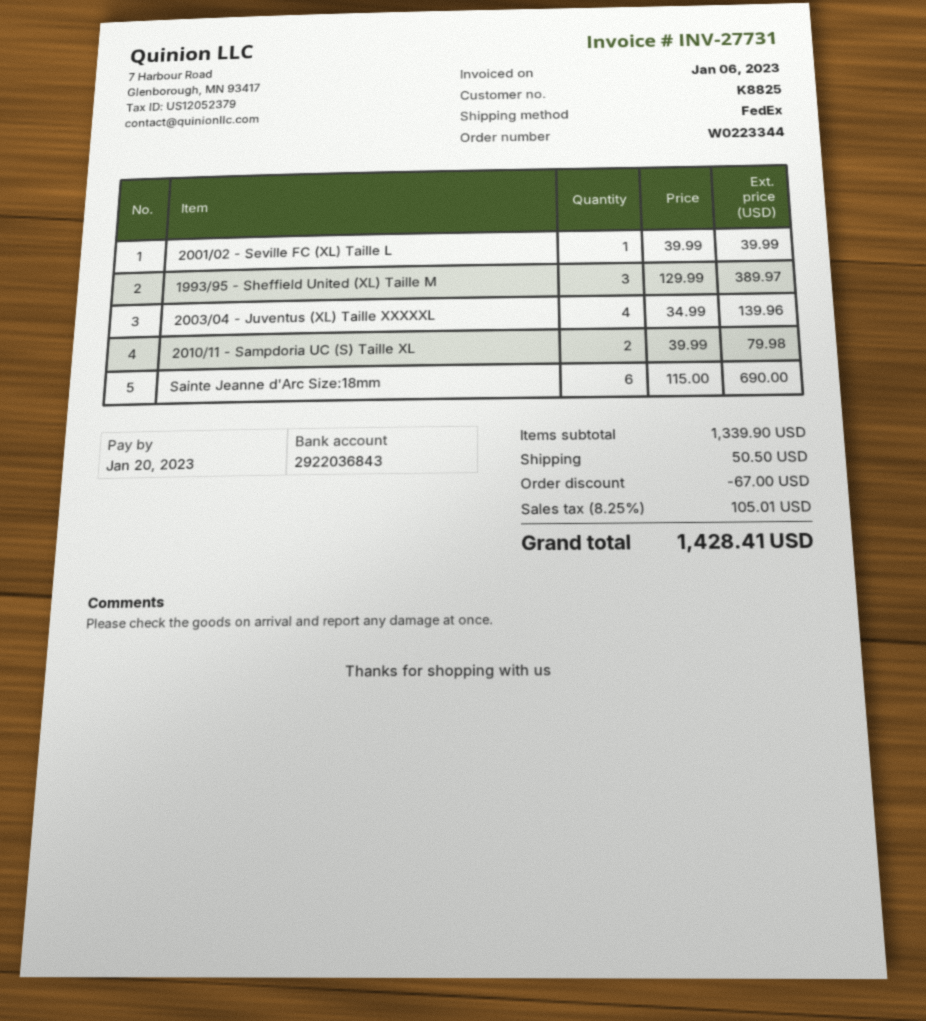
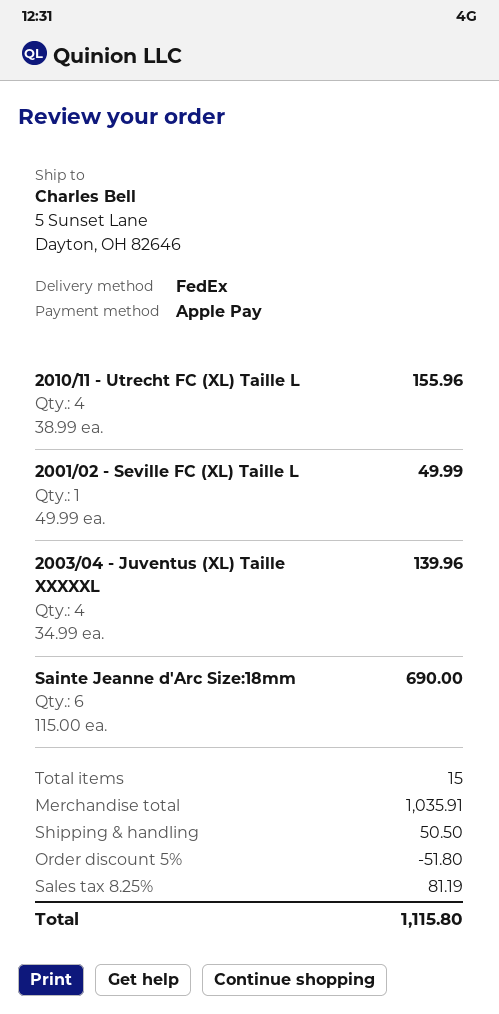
2001/02 - Seville FC (XL) Taille L: 1 x 39.99 = 39.99 -> 1 x 49.99 = 49.99
1993/95 - Sheffield United (XL) Taille M: 3 x 129.99 = 389.97 -> none
2010/11 - Sampdoria UC (S) Taille XL: 2 x 39.99 = 79.98 -> none
2010/11 - Utrecht FC (XL) Taille L: none -> 4 x 38.99 = 155.96
subtotal: 1339.90 -> 1035.91
discount: 67.00 -> 51.80
tax: 8.25% = 105.01 -> 8.25% = 81.19
total: 1428.41 -> 1115.80

